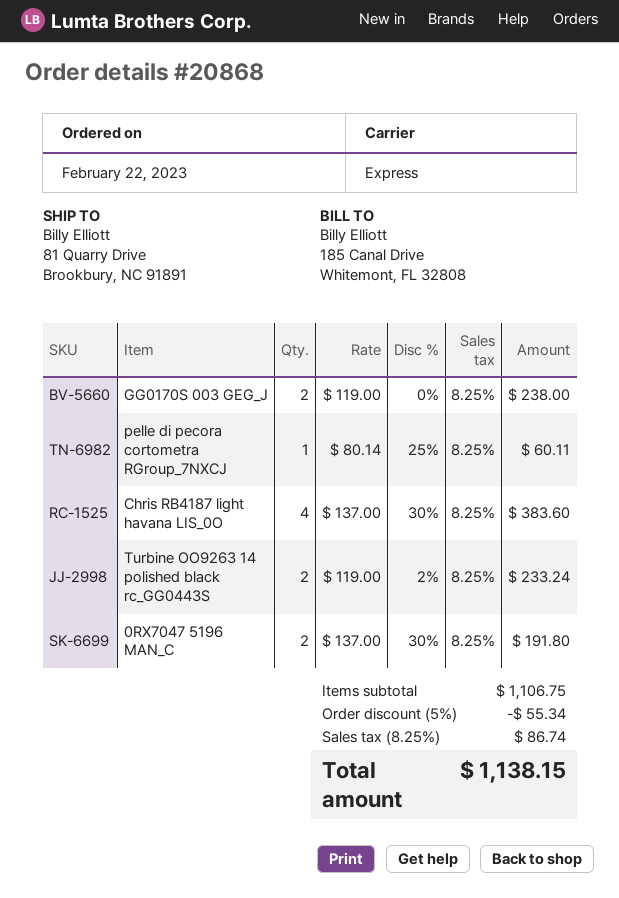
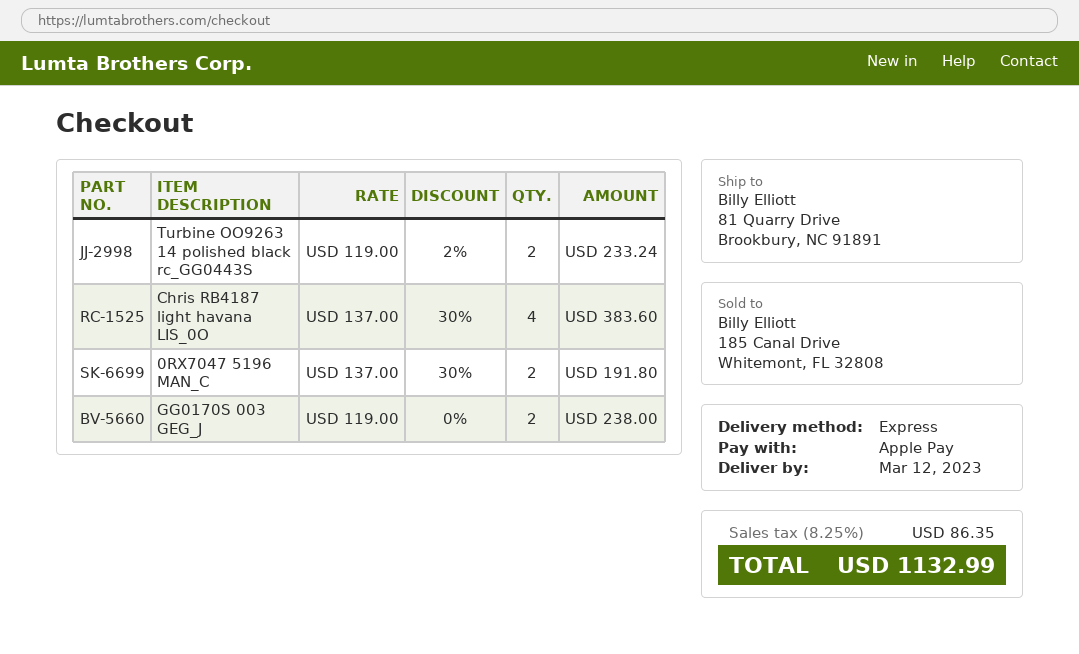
pelle di pecora cortometra RGroup_7NXCJ: 1 x 80.14 - 25% = 60.11 -> none
discount: 5% = 55.34 -> none
tax: 8.25% = 86.74 -> 8.25% = 86.35
total: 1138.15 -> 1132.99

